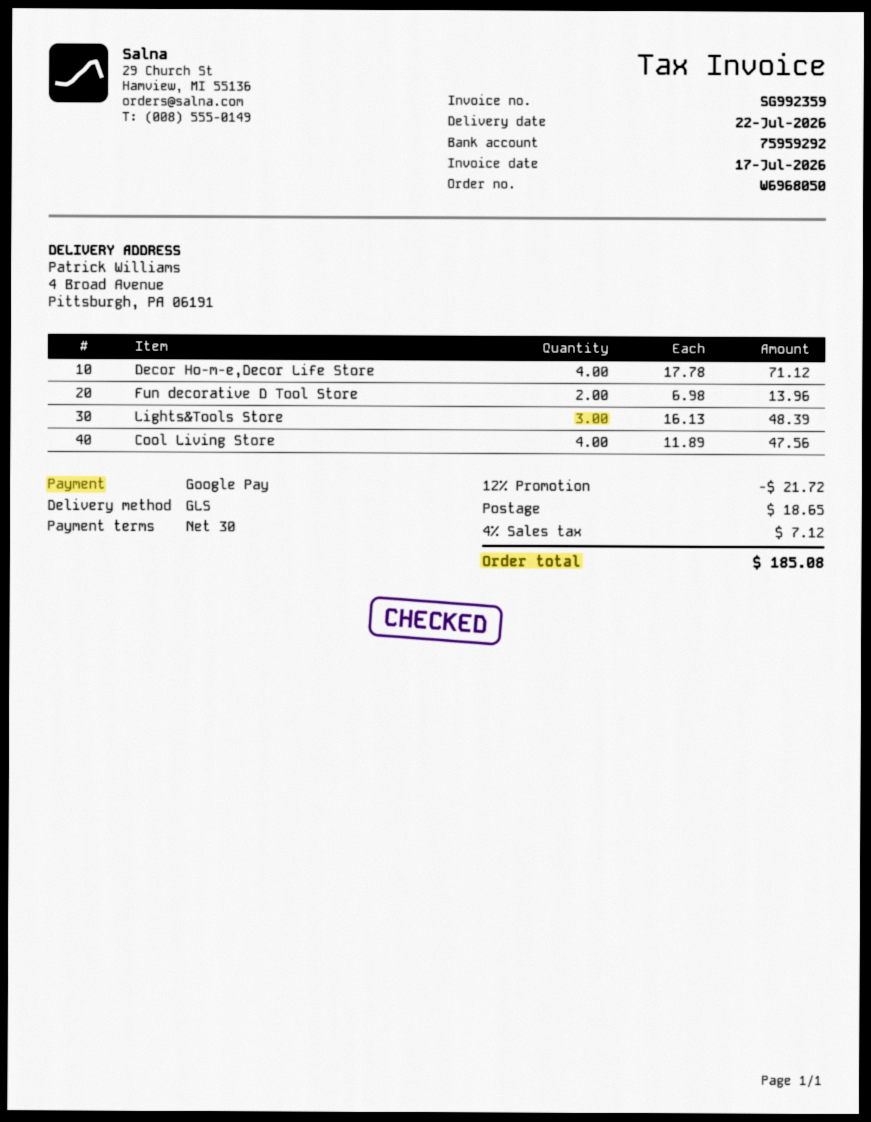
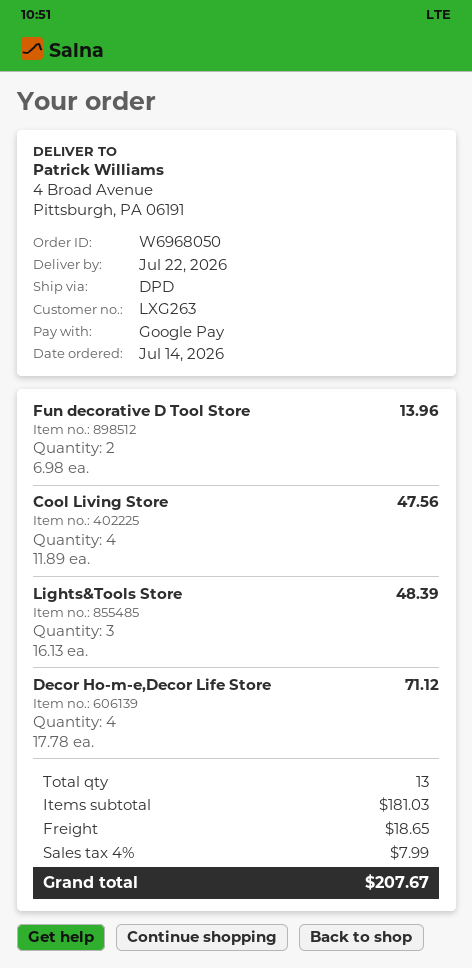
shipping method: GLS -> DPD
discount: 12% = 21.72 -> none
tax: 4% = 7.12 -> 4% = 7.99
total: 185.08 -> 207.67

